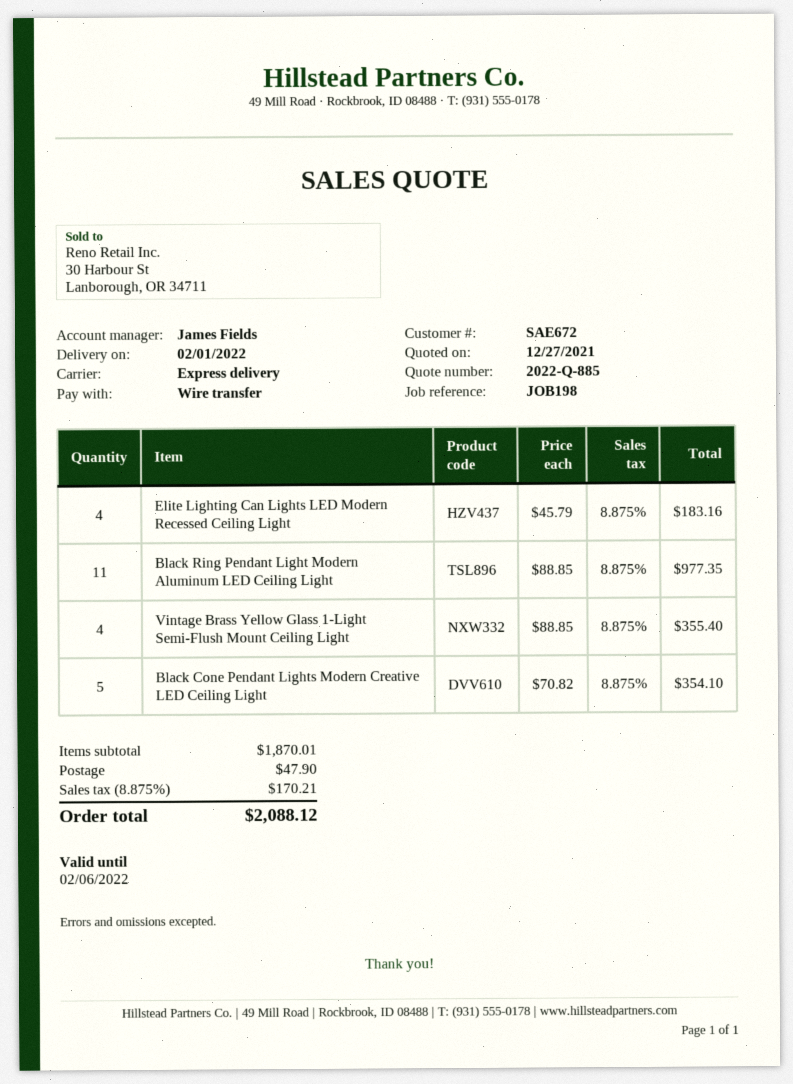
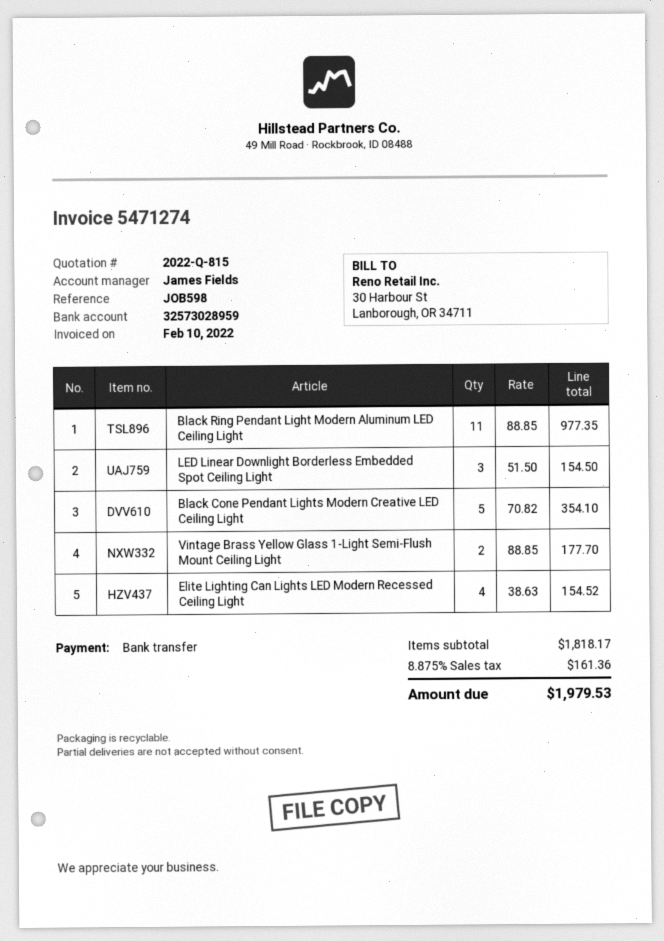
quote number: 2022-Q-885 -> 2022-Q-815
reference: JOB198 -> JOB598
Elite Lighting Can Lights LED Modern Recessed Ceiling Light: 4 x 45.79 = 183.16 -> 4 x 38.63 = 154.52
Vintage Brass Yellow Glass 1-Light Semi-Flush Mount Ceiling Light: 4 x 88.85 = 355.40 -> 2 x 88.85 = 177.70
LED Linear Downlight Borderless Embedded Spot Ceiling Light: none -> 3 x 51.50 = 154.50
subtotal: 1870.01 -> 1818.17
shipping: 47.90 -> none
tax: 8.875% = 170.21 -> 8.875% = 161.36
total: 2088.12 -> 1979.53

